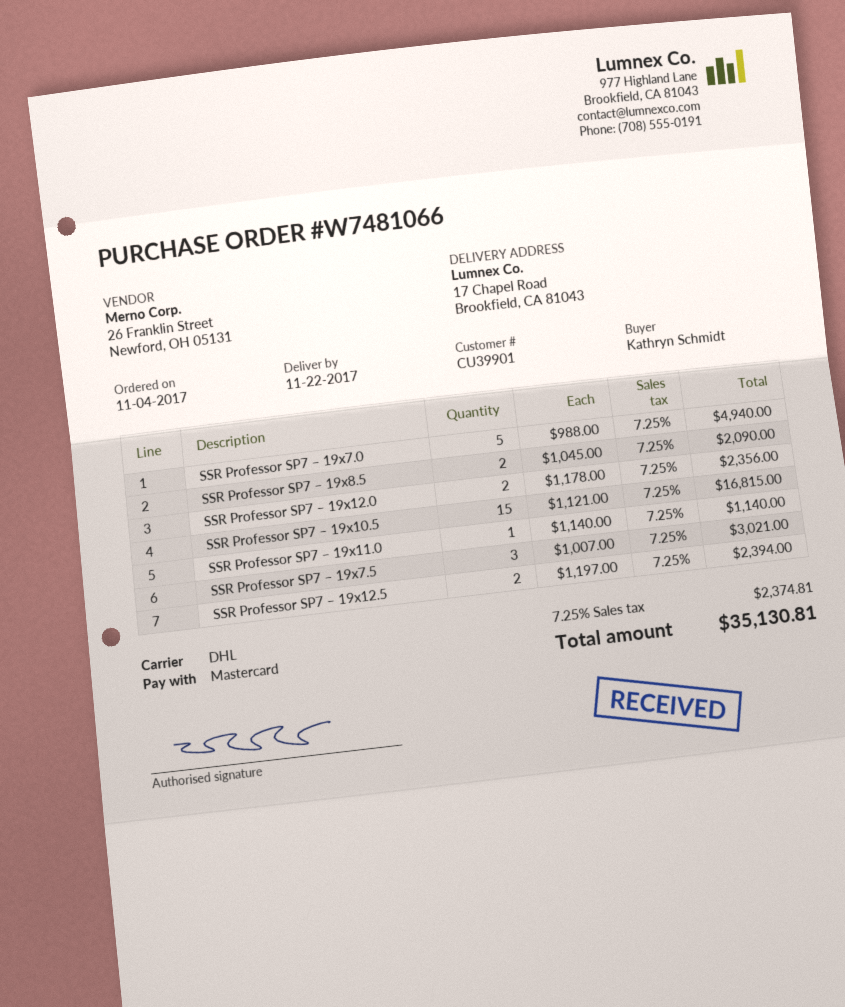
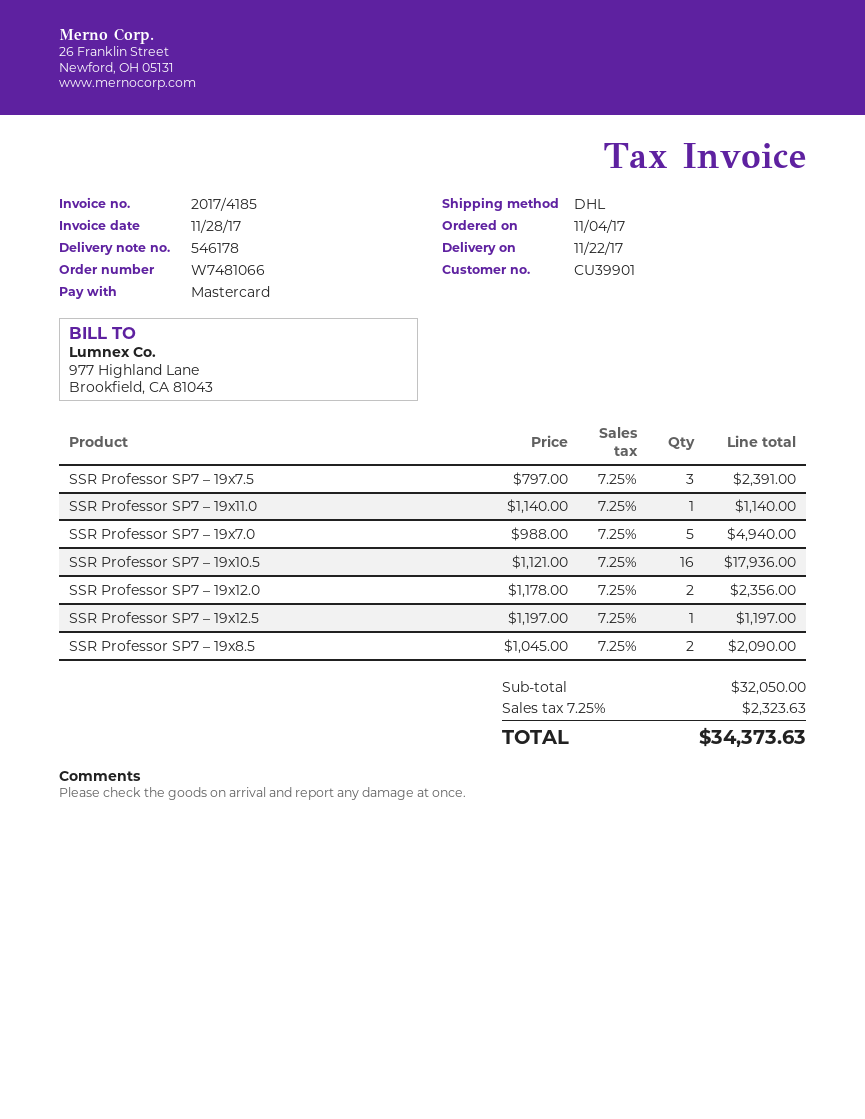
SSR Professor SP7 – 19x10.5: 15 x 1121.00 = 16815.00 -> 16 x 1121.00 = 17936.00
SSR Professor SP7 – 19x7.5: 3 x 1007.00 = 3021.00 -> 3 x 797.00 = 2391.00
SSR Professor SP7 – 19x12.5: 2 x 1197.00 = 2394.00 -> 1 x 1197.00 = 1197.00
tax: 7.25% = 2374.81 -> 7.25% = 2323.63
total: 35130.81 -> 34373.63

